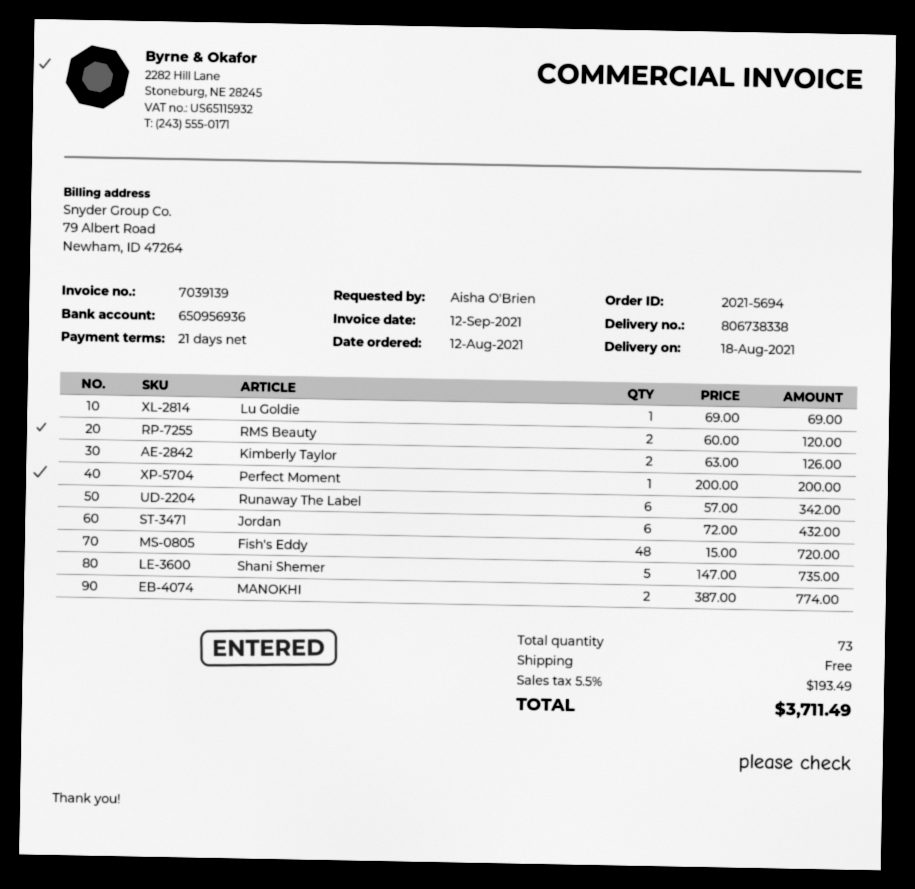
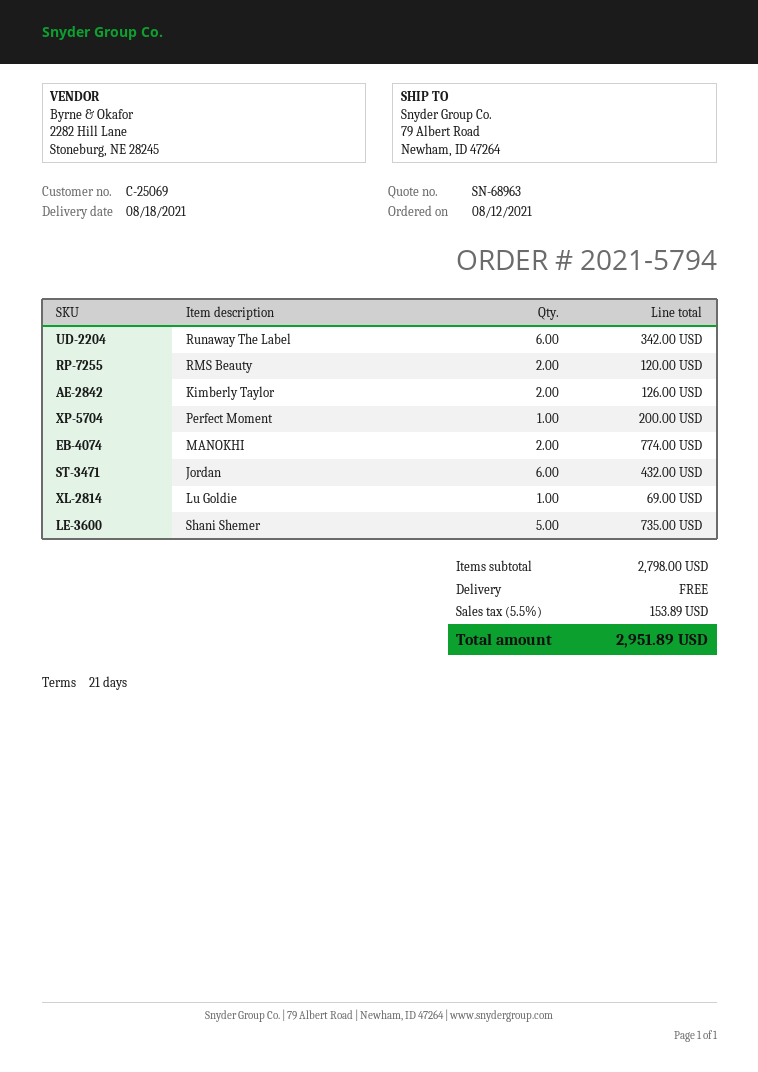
order number: 2021-5694 -> 2021-5794
Fish's Eddy: 48 for 720.00 -> none
tax: 5.5% = 193.49 -> 5.5% = 153.89
total: 3711.49 -> 2951.89

